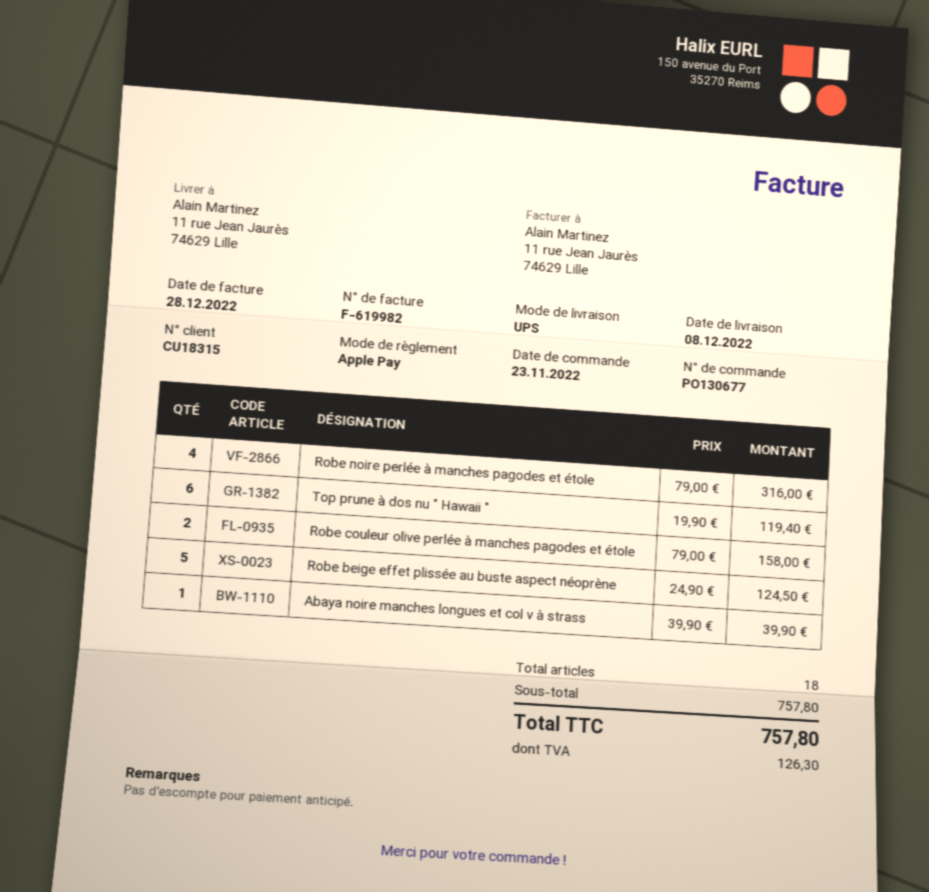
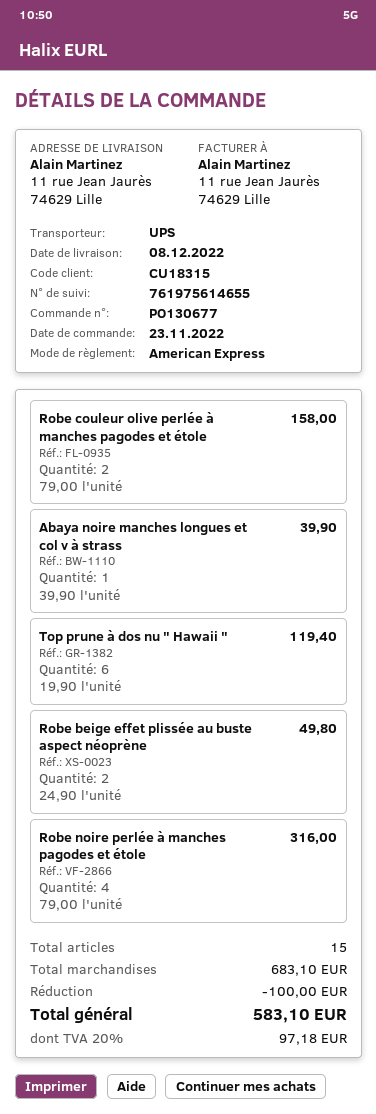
payment method: Apple Pay -> American Express
Robe beige effet plissée au buste aspect néoprène: 5 x 24.90 = 124.50 -> 2 x 24.90 = 49.80
total quantity: 18 -> 15
subtotal: 757.80 -> 683.10
discount: none -> 100.00
tax: 126.30 -> 97.18
total: 757.80 -> 583.10

